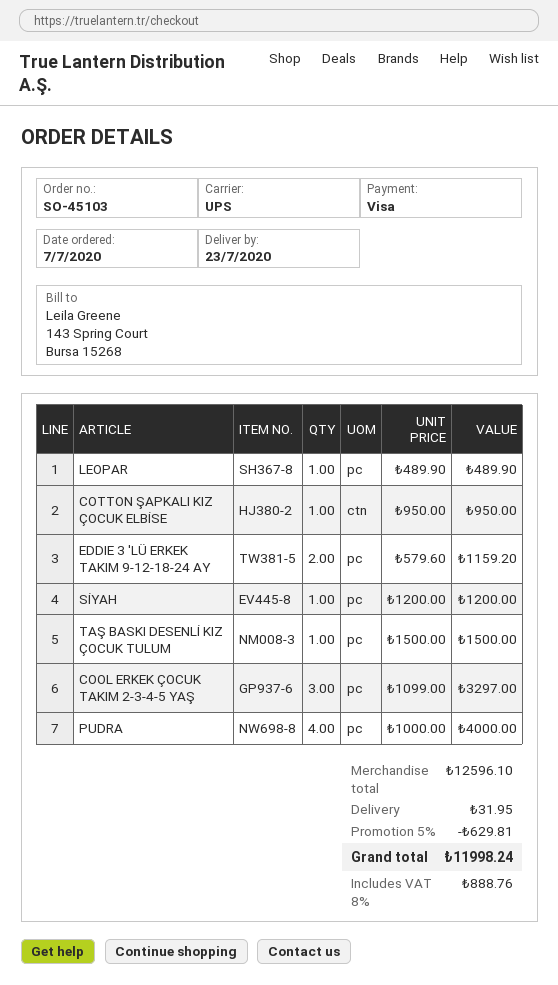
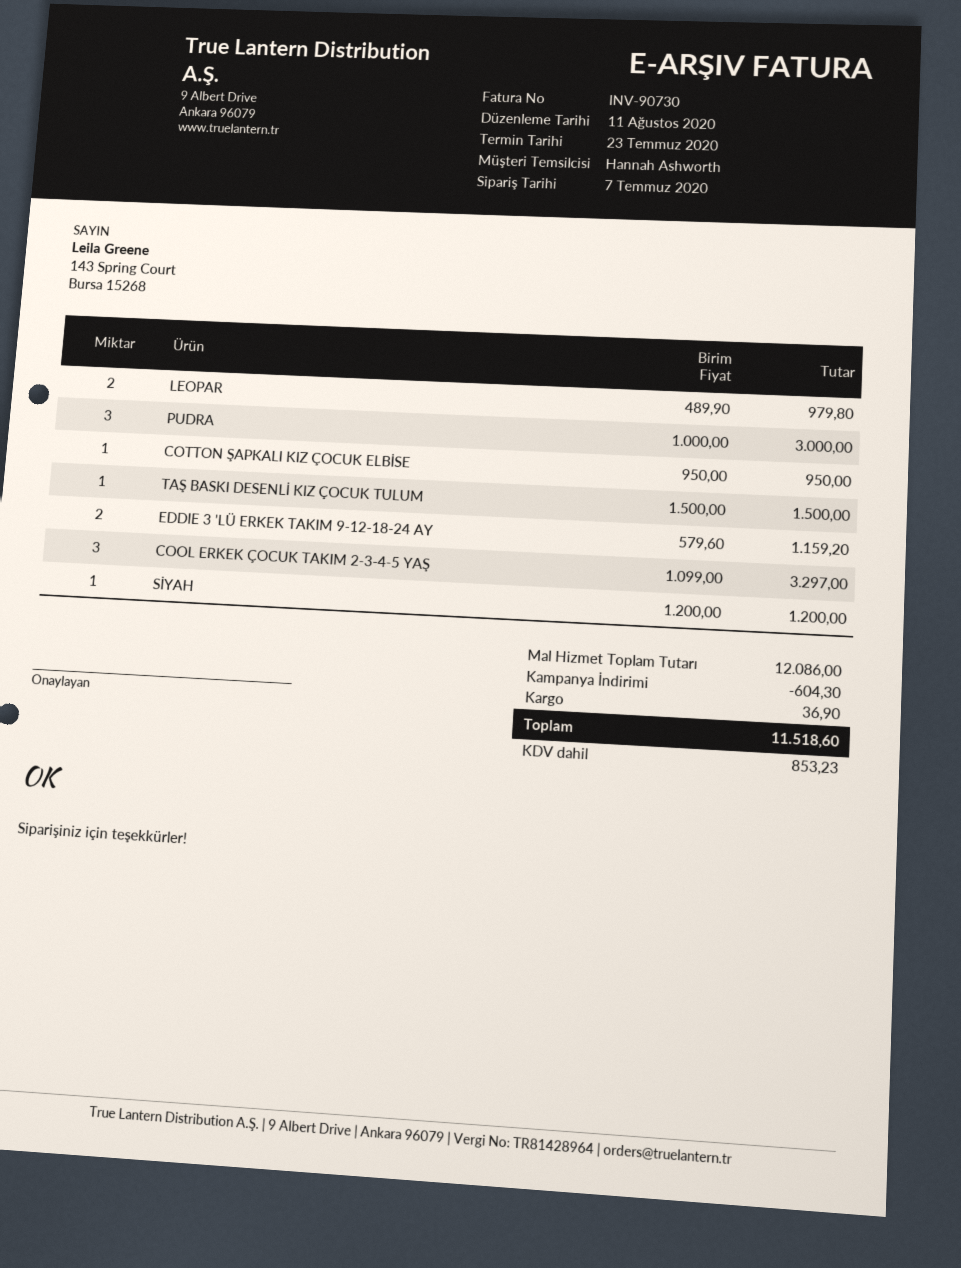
LEOPAR: 1 x 489.90 = 489.90 -> 2 x 489.90 = 979.80
PUDRA: 4 x 1000.00 = 4000.00 -> 3 x 1000.00 = 3000.00
subtotal: 12596.10 -> 12086.00
discount: 629.81 -> 604.30
shipping: 31.95 -> 36.90
tax: 888.76 -> 853.23
total: 11998.24 -> 11518.60

